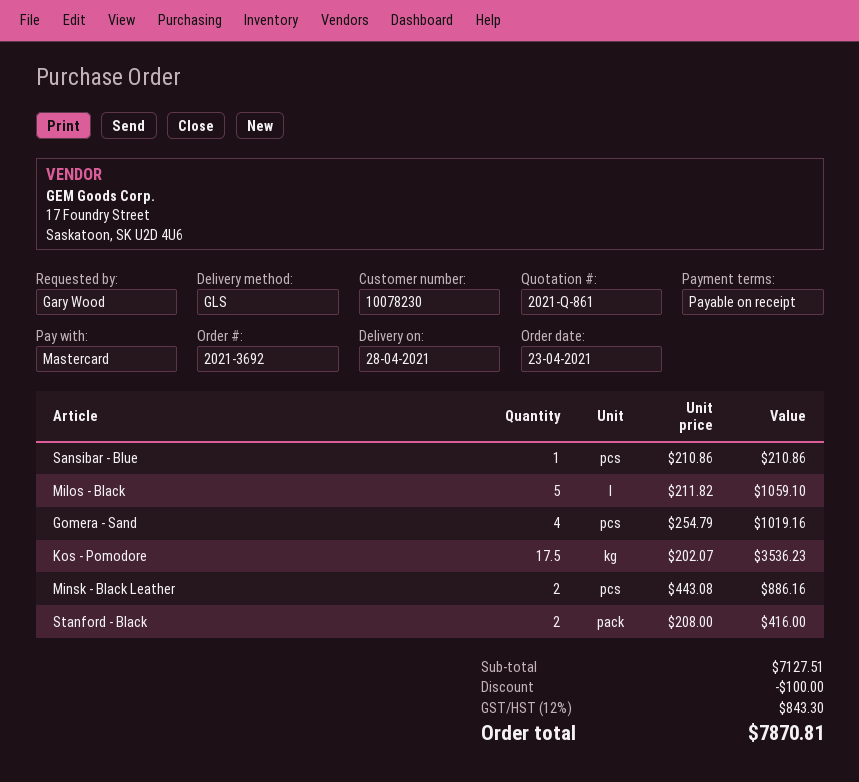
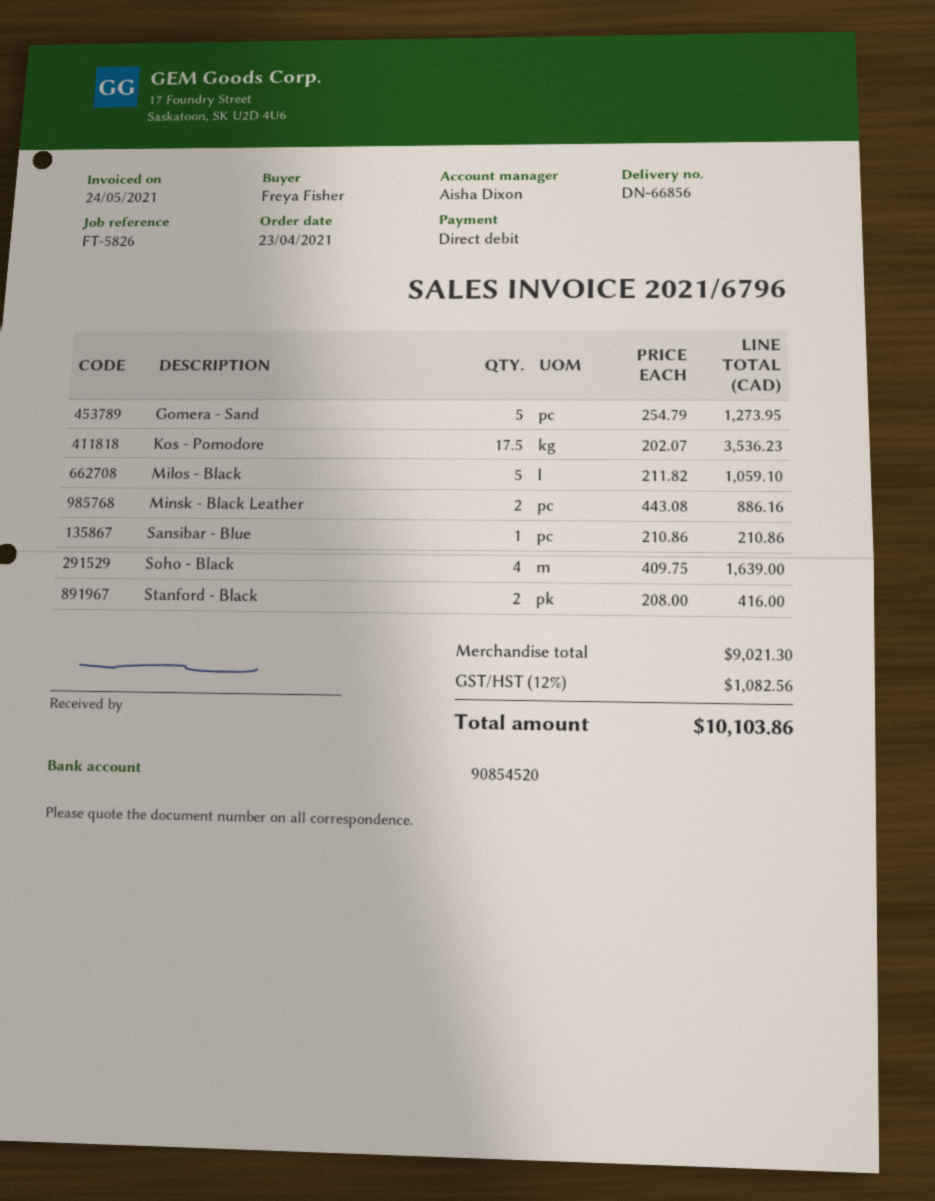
ordered by: Gary Wood -> Freya Fisher
payment method: Mastercard -> direct debit
Gomera - Sand: 4 x 254.79 = 1019.16 -> 5 x 254.79 = 1273.95
Soho - Black: none -> 4 x 409.75 = 1639.00
subtotal: 7127.51 -> 9021.30
discount: 100.00 -> none
tax: 12% = 843.30 -> 12% = 1082.56
total: 7870.81 -> 10103.86

